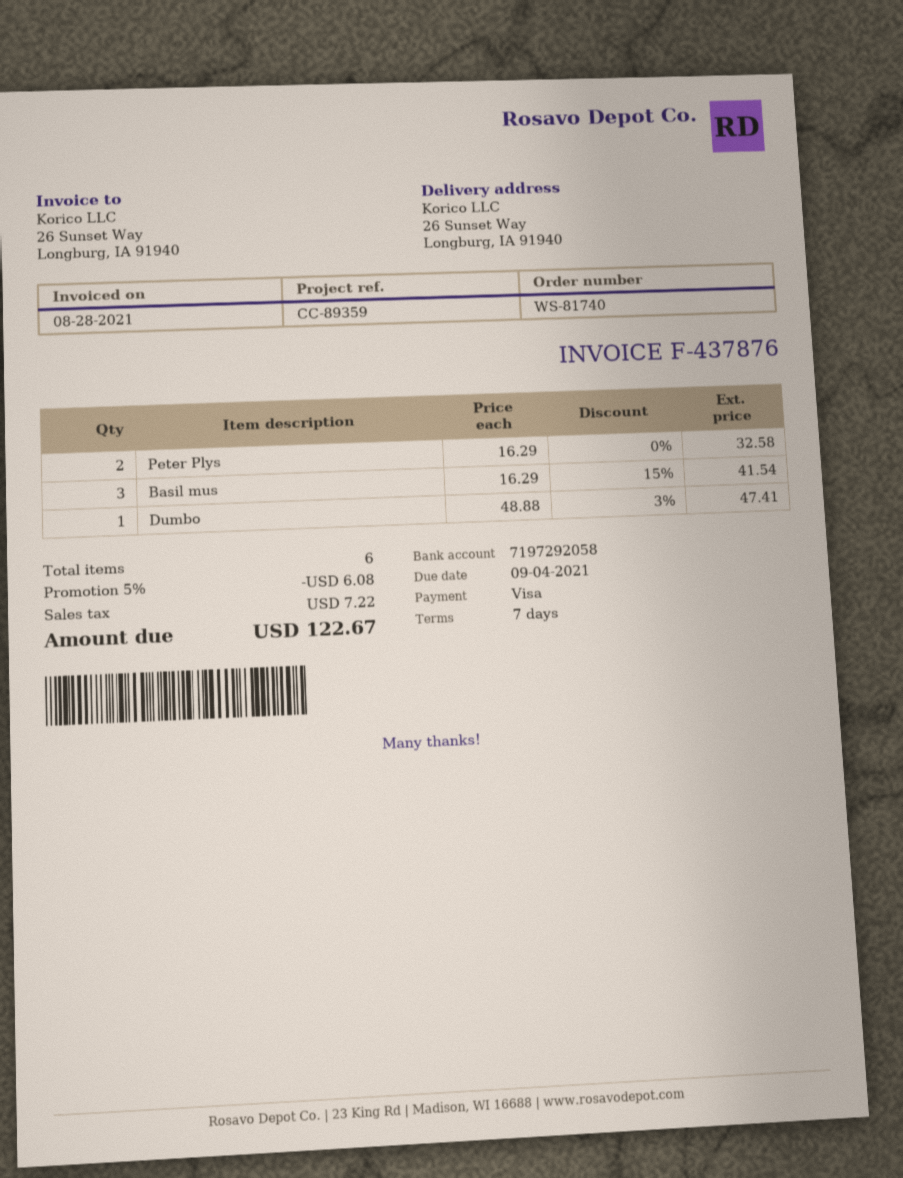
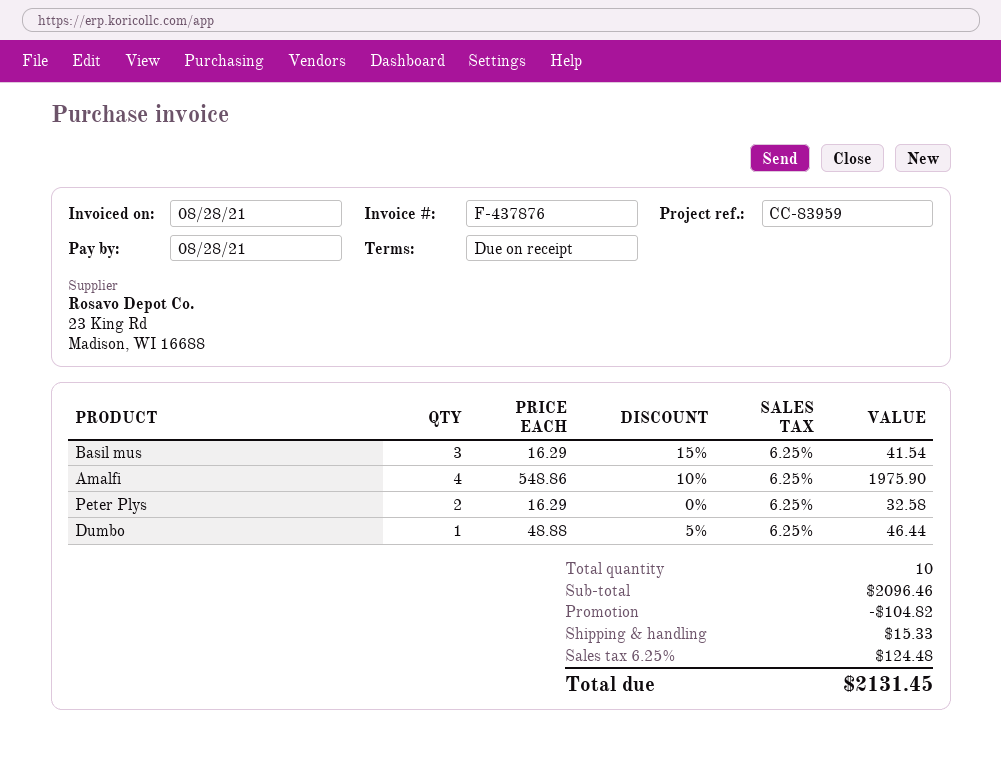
payment terms: 7 days -> on receipt
due date: 2021-09-04 -> 2021-08-28
reference: CC-89359 -> CC-83959
Dumbo: 1 x 48.88 - 3% = 47.41 -> 1 x 48.88 - 5% = 46.44
Amalfi: none -> 4 x 548.86 - 10% = 1975.90
total quantity: 6 -> 10
discount: 6.08 -> 104.82
shipping: none -> 15.33
tax: 7.22 -> 124.48
total: 122.67 -> 2131.45

